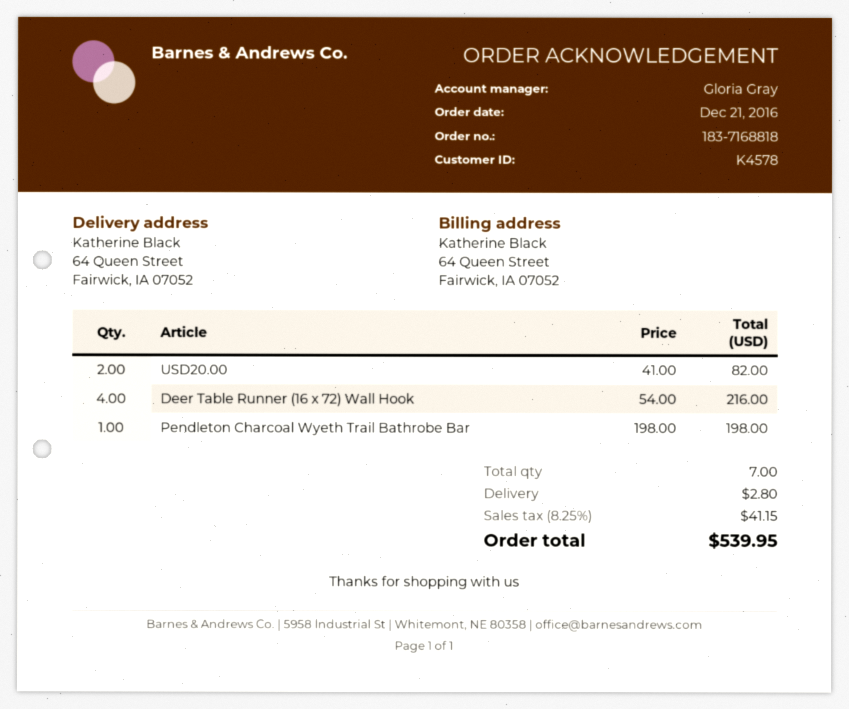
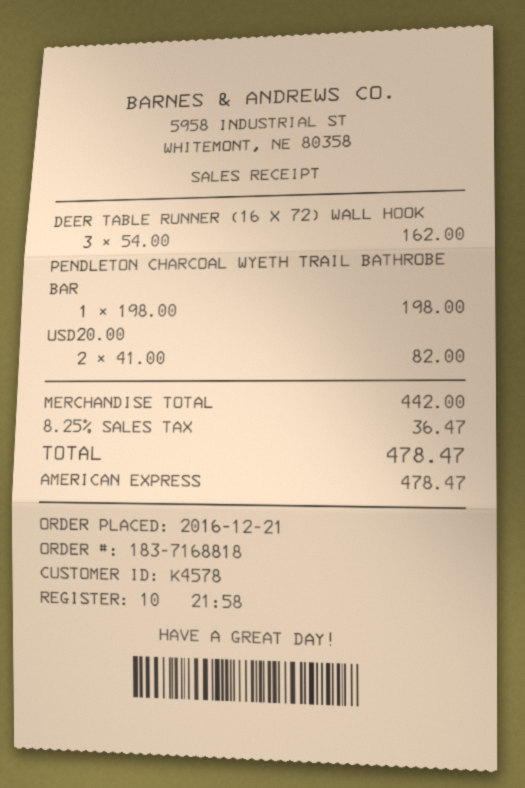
Deer Table Runner (16 x 72) Wall Hook: 4 x 54.00 = 216.00 -> 3 x 54.00 = 162.00
shipping: 2.80 -> none
tax: 8.25% = 41.15 -> 8.25% = 36.47
total: 539.95 -> 478.47

